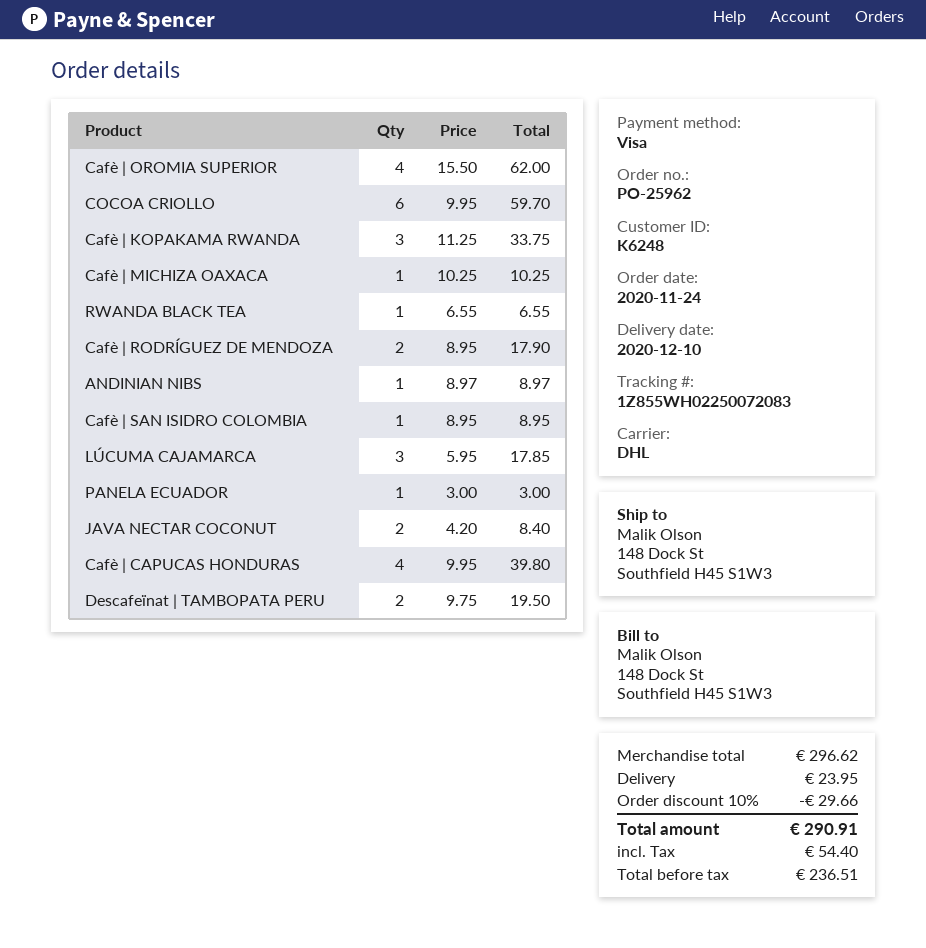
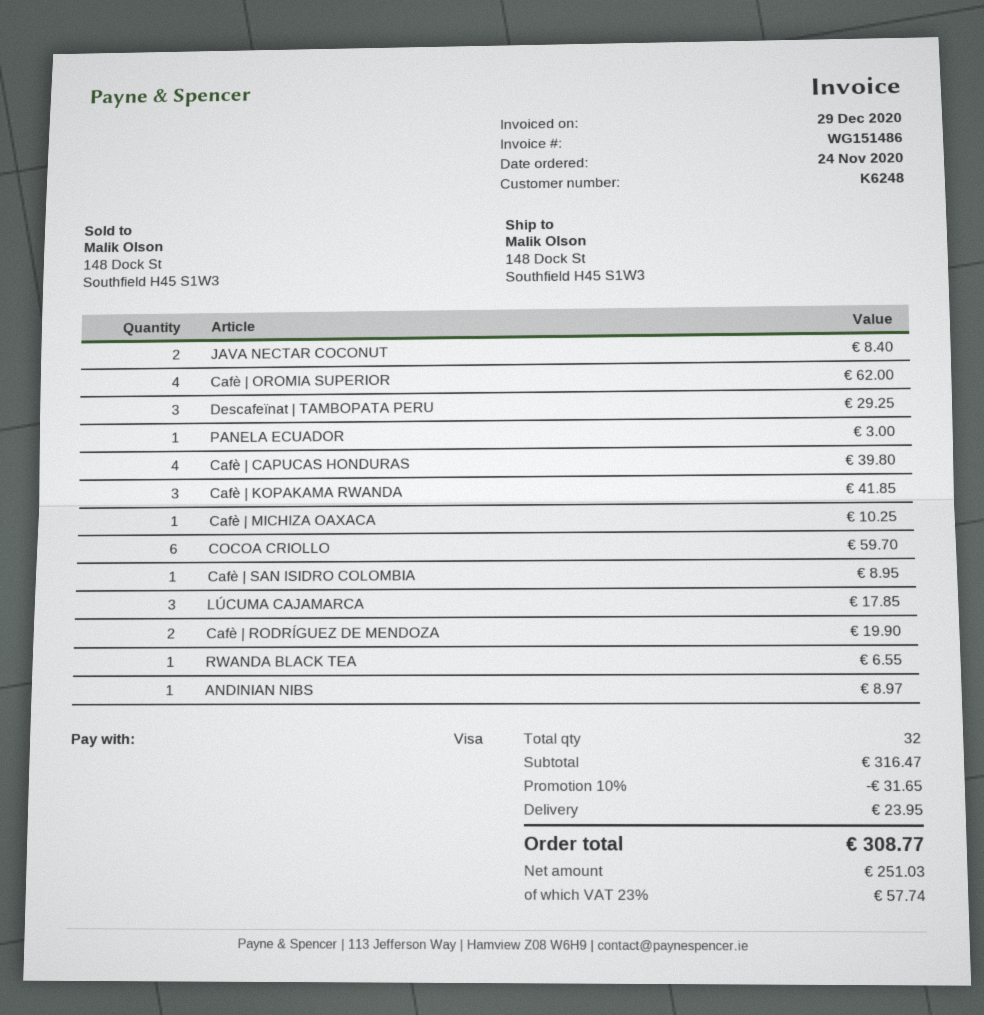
Cafè | KOPAKAMA RWANDA: 3 for 33.75 -> 3 for 41.85
Cafè | RODRÍGUEZ DE MENDOZA: 2 for 17.90 -> 2 for 19.90
Descafeïnat | TAMBOPATA PERU: 2 for 19.50 -> 3 for 29.25
subtotal: 296.62 -> 316.47
discount: 10% = 29.66 -> 10% = 31.65
net: 236.51 -> 251.03
tax: 54.40 -> 57.74
total: 290.91 -> 308.77

